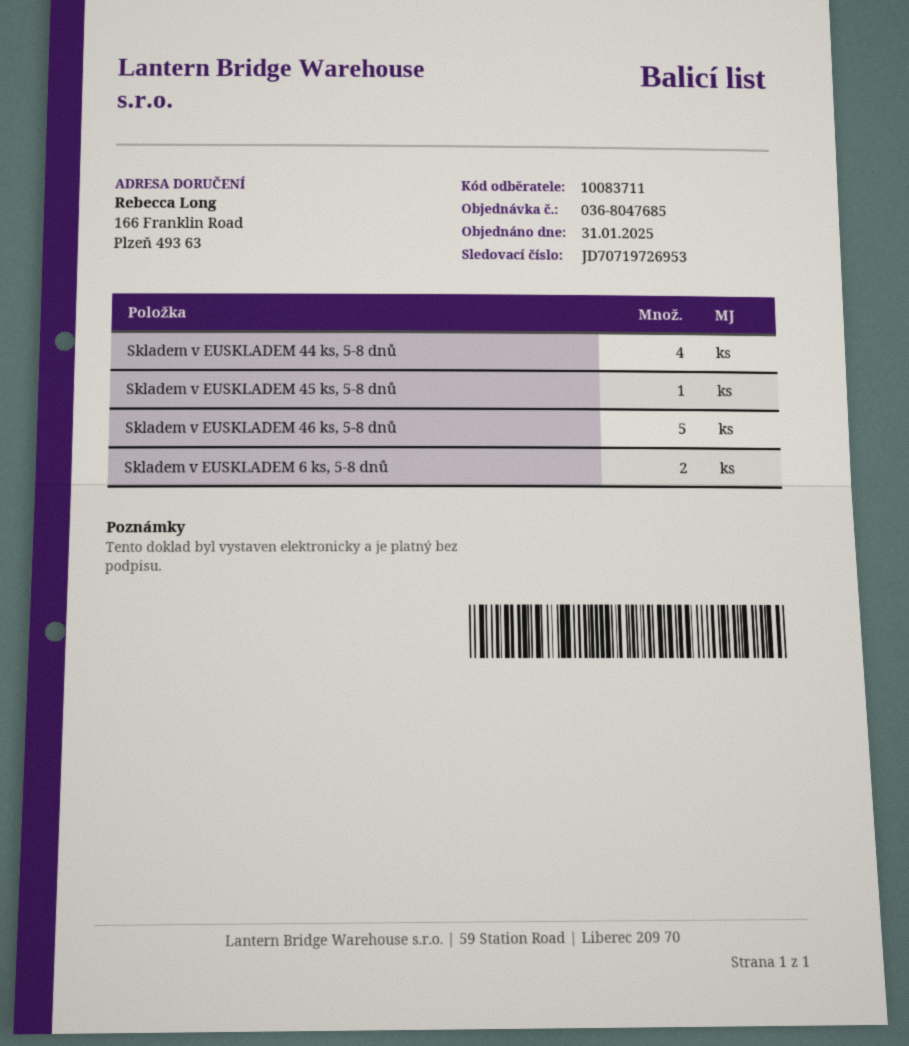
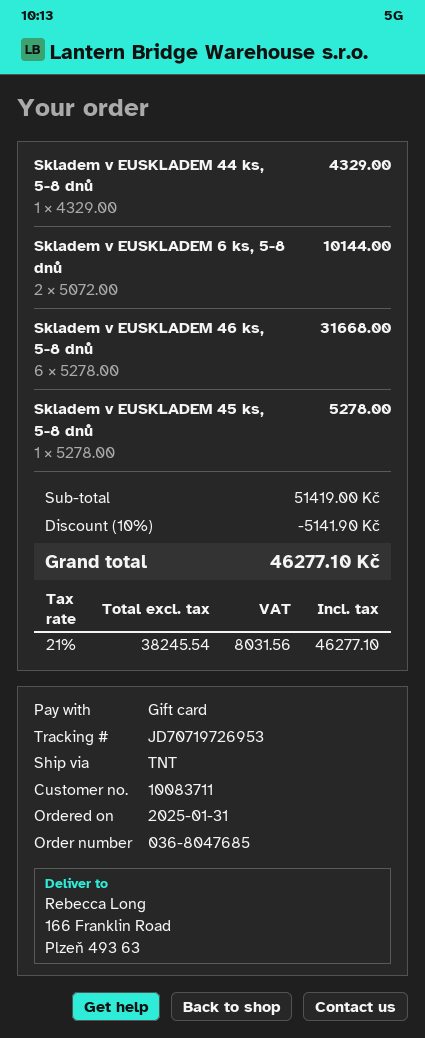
Skladem v EUSKLADEM 44 ks, 5-8 dnů: 4 -> 1
Skladem v EUSKLADEM 46 ks, 5-8 dnů: 5 -> 6

